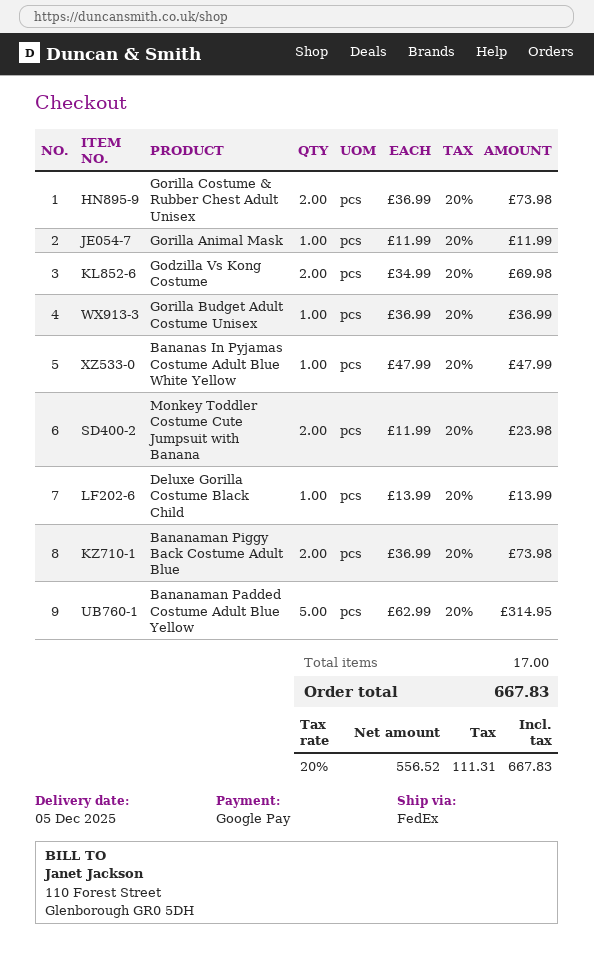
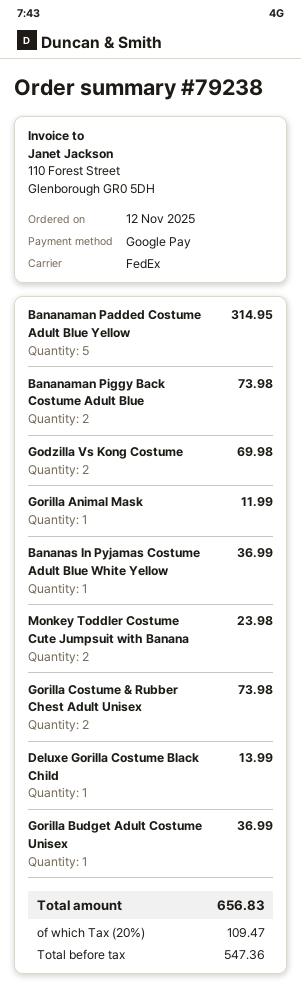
Bananas In Pyjamas Costume Adult Blue White Yellow: 1 for 47.99 -> 1 for 36.99
net: 556.52 -> 547.36
tax: 20% = 111.31 -> 20% = 109.47
total: 667.83 -> 656.83

